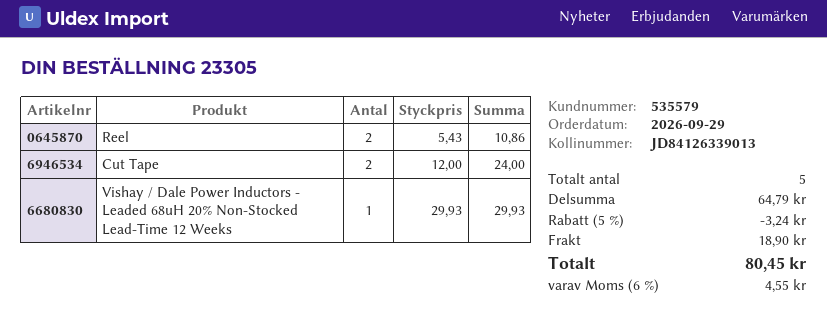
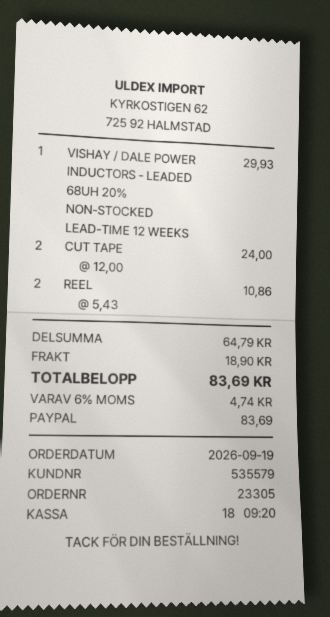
order date: 2026-09-29 -> 2026-09-19
discount: 5% = 3.24 -> none
tax: 6% = 4.55 -> 6% = 4.74
total: 80.45 -> 83.69

